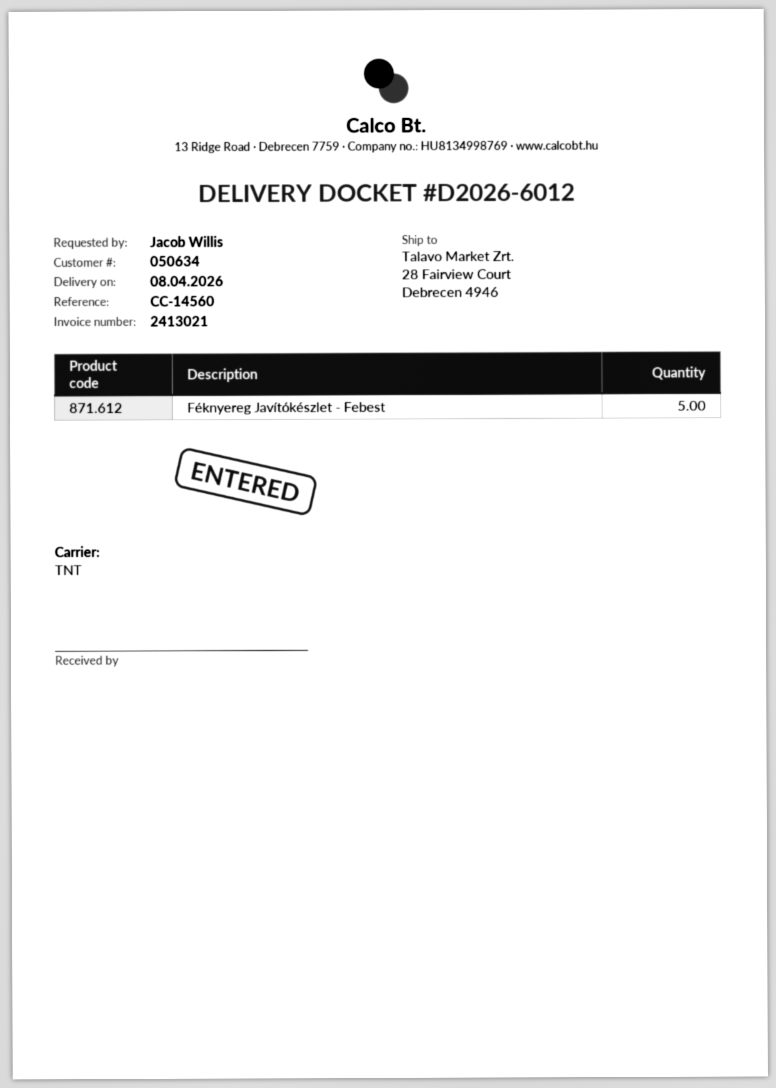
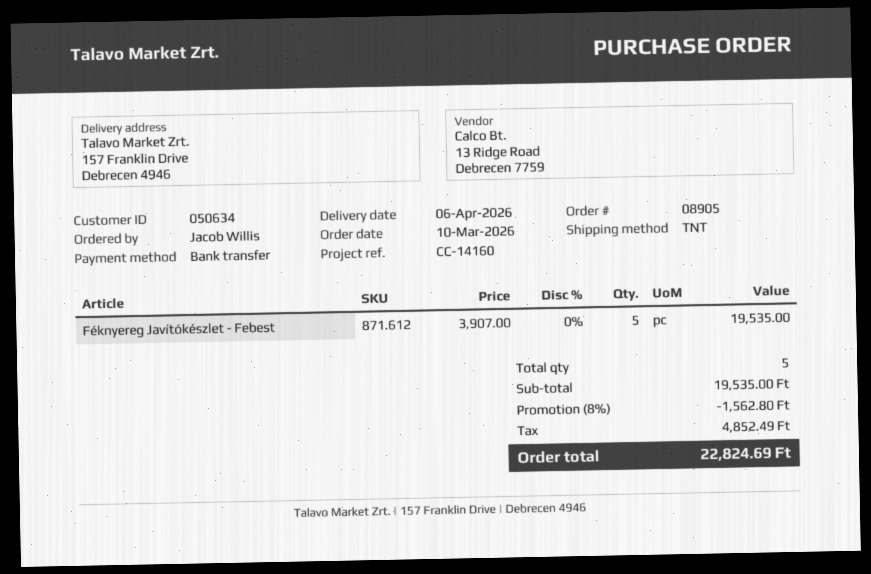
delivery date: 2026-04-08 -> 2026-04-06
reference: CC-14560 -> CC-14160
ship to: 28 Fairview Court, Debrecen 4946 -> 157 Franklin Drive, Debrecen 4946

